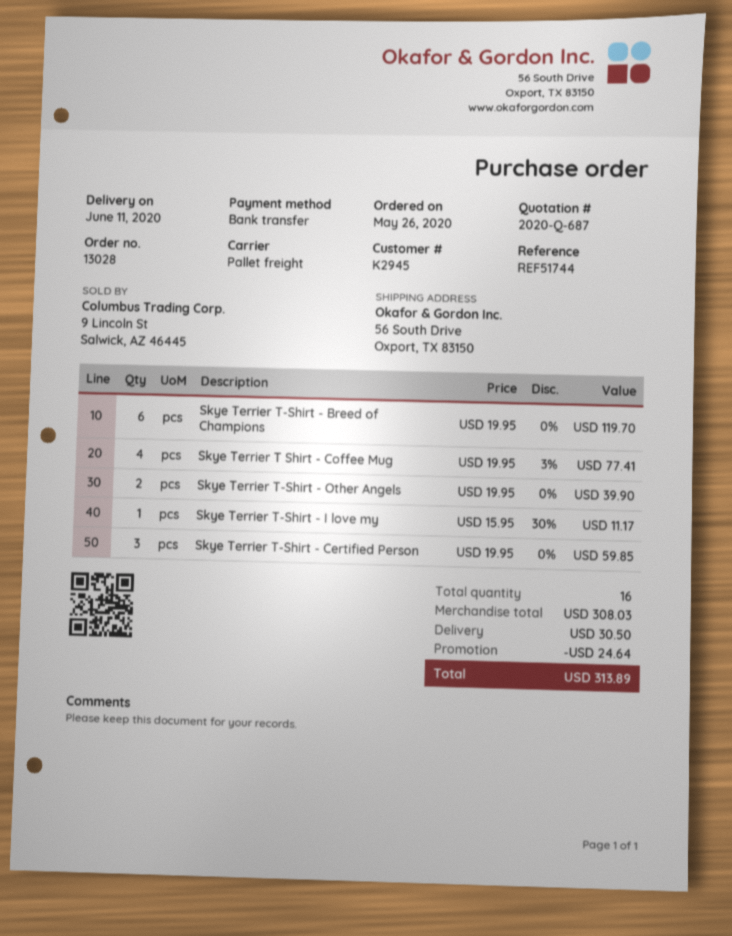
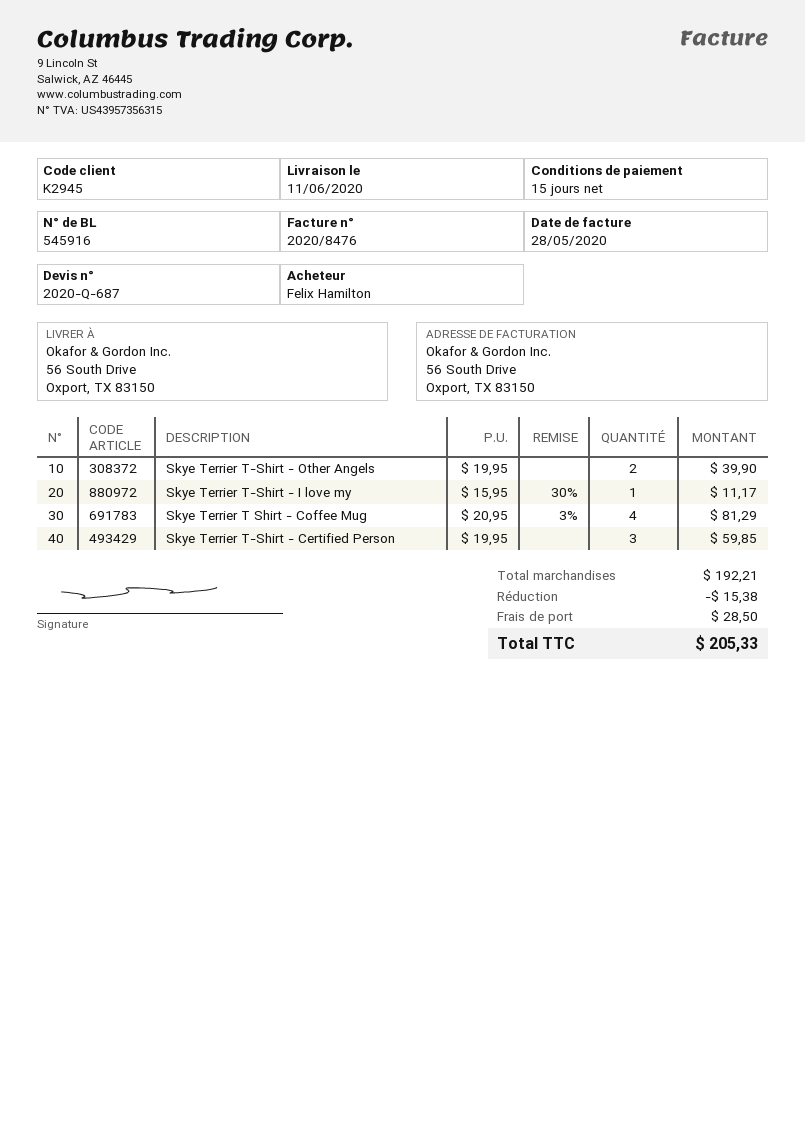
Skye Terrier T-Shirt - Breed of Champions: 6 x 19.95 = 119.70 -> none
Skye Terrier T Shirt - Coffee Mug: 4 x 19.95 - 3% = 77.41 -> 4 x 20.95 - 3% = 81.29
subtotal: 308.03 -> 192.21
discount: 24.64 -> 15.38
shipping: 30.50 -> 28.50
total: 313.89 -> 205.33

